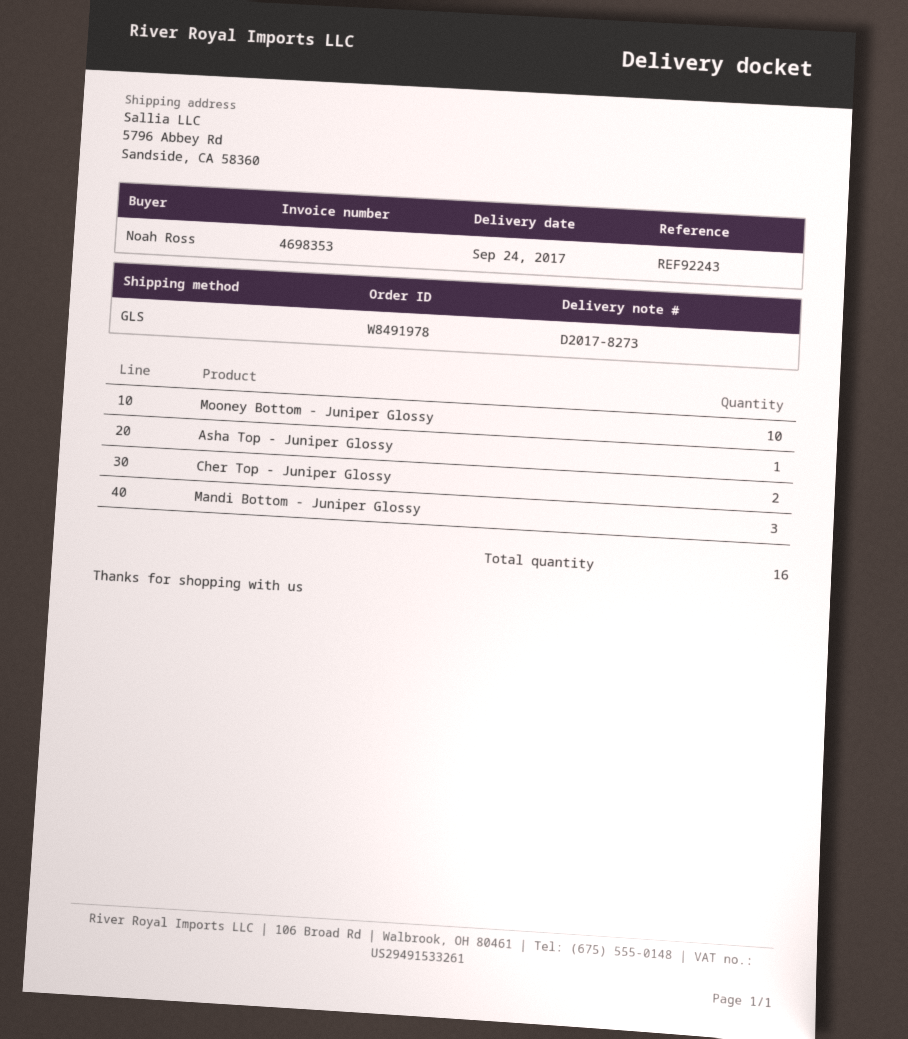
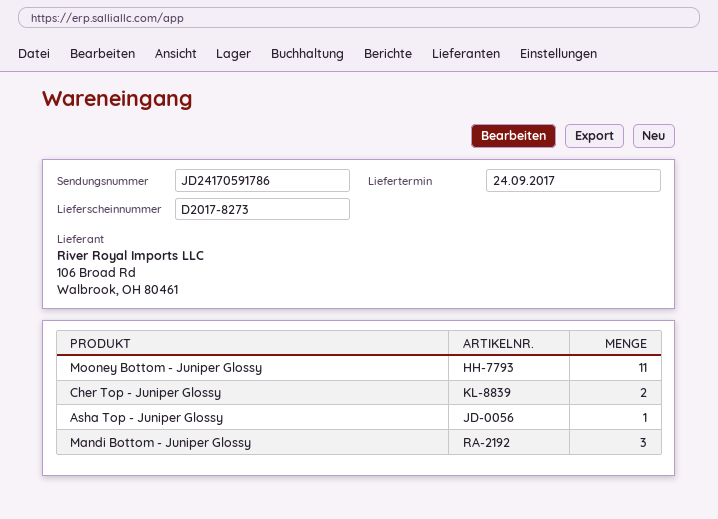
Mooney Bottom - Juniper Glossy: 10 -> 11

